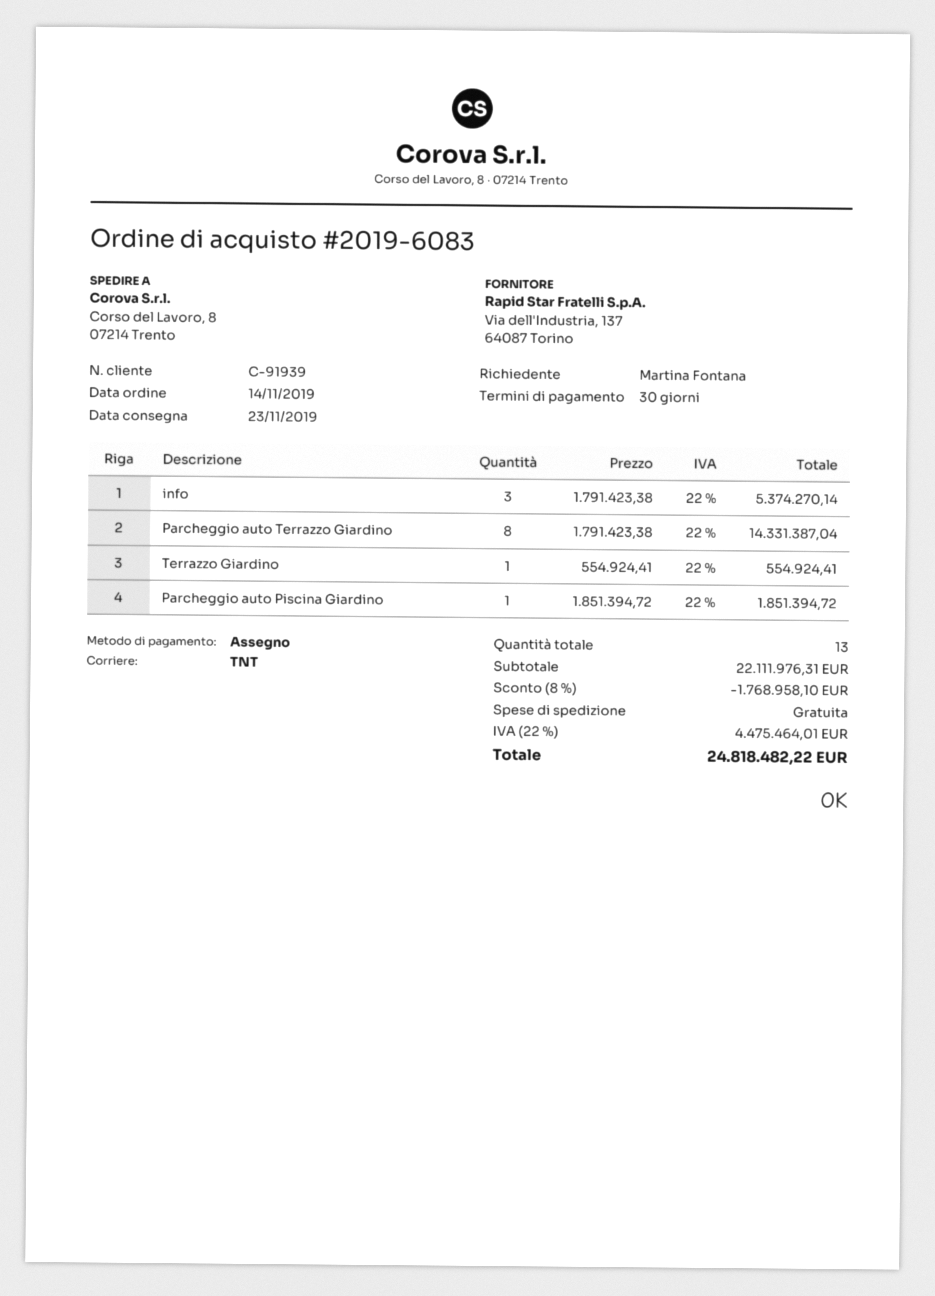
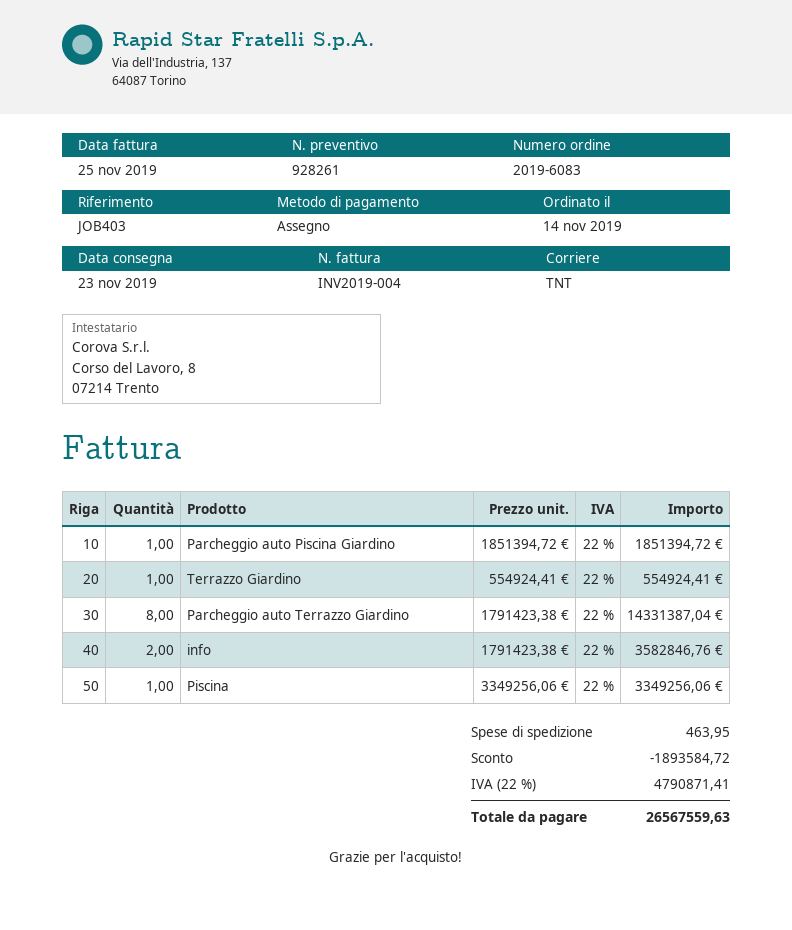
info: 3 x 1791423.38 = 5374270.14 -> 2 x 1791423.38 = 3582846.76
Piscina: none -> 1 x 3349256.06 = 3349256.06
discount: 1768958.10 -> 1893584.72
shipping: 0.00 -> 463.95
tax: 22% = 4475464.01 -> 22% = 4790871.41
total: 24818482.22 -> 26567559.63

